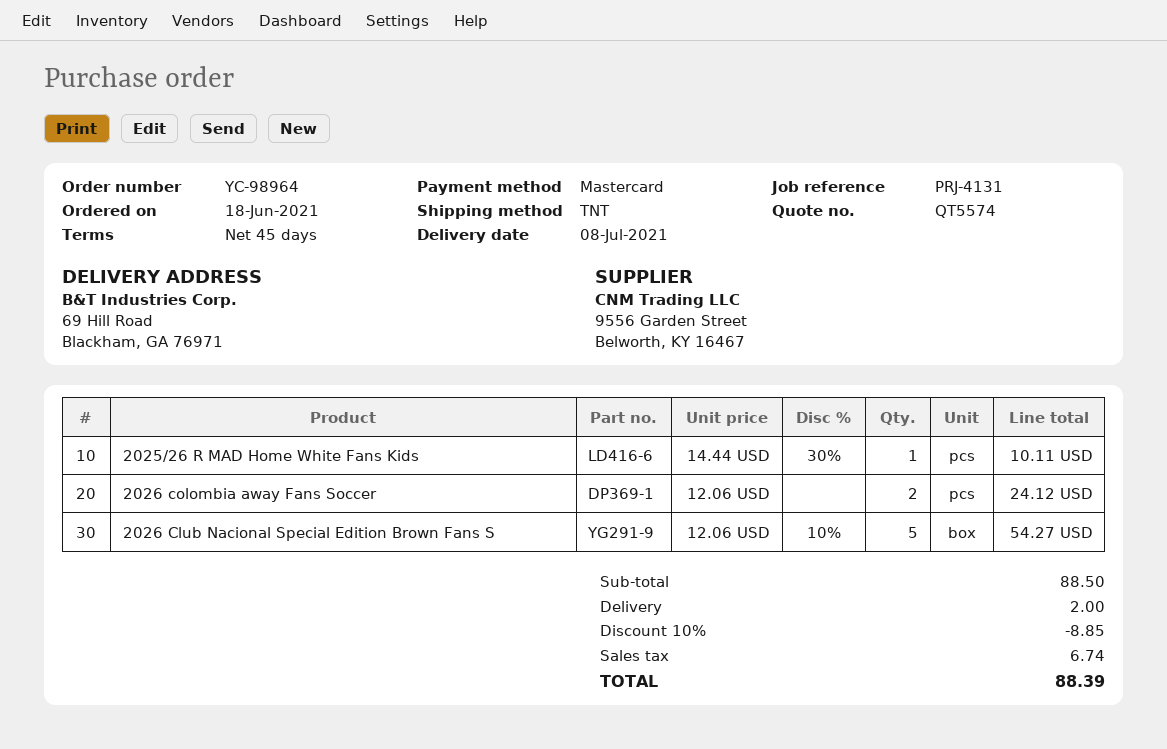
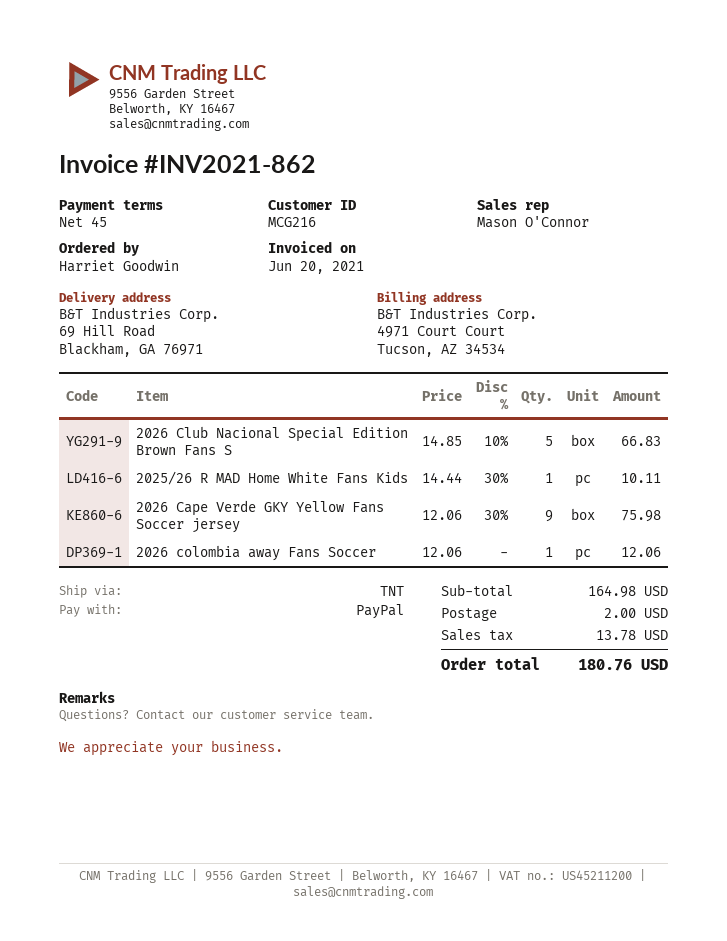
payment method: Mastercard -> PayPal
2026 colombia away Fans Soccer: 2 x 12.06 = 24.12 -> 1 x 12.06 = 12.06
2026 Club Nacional Special Edition Brown Fans S: 5 x 12.06 - 10% = 54.27 -> 5 x 14.85 - 10% = 66.83
2026 Cape Verde GKY Yellow Fans Soccer jersey: none -> 9 x 12.06 - 30% = 75.98
subtotal: 88.50 -> 164.98
discount: 10% = 8.85 -> none
tax: 6.74 -> 13.78
total: 88.39 -> 180.76

